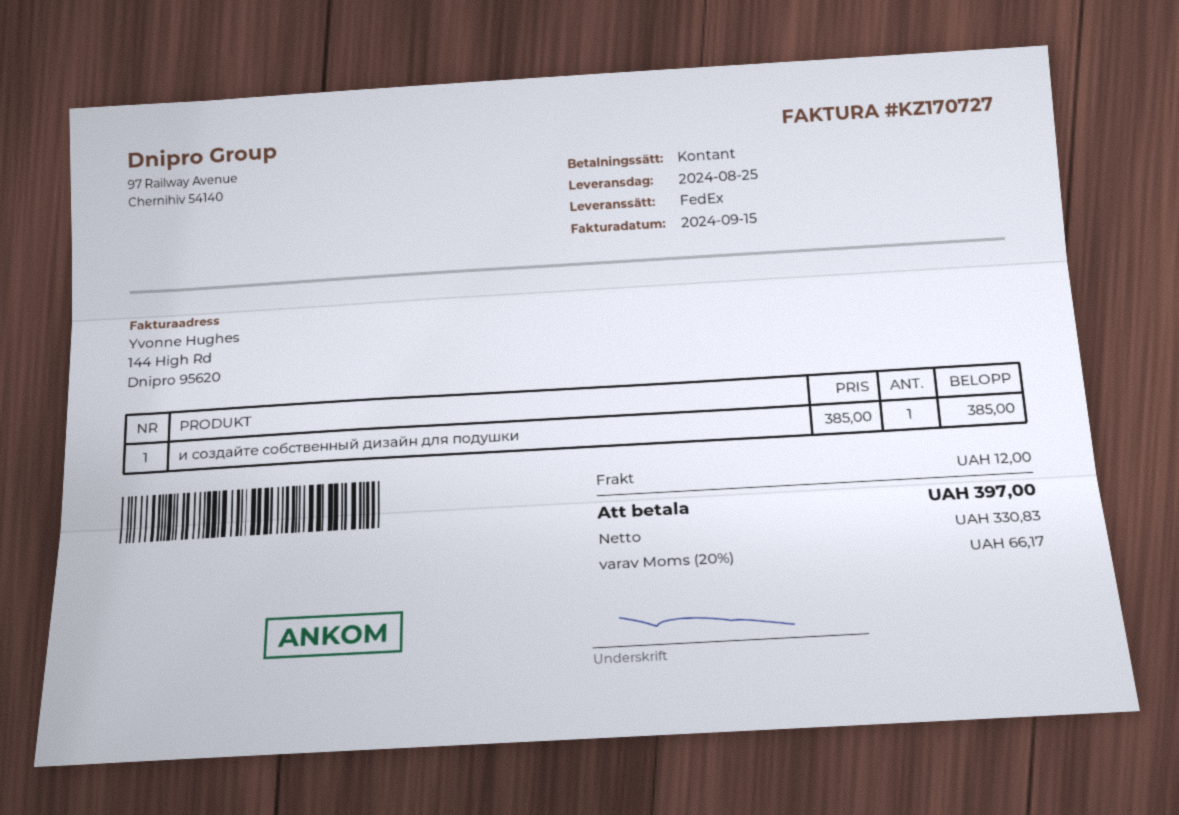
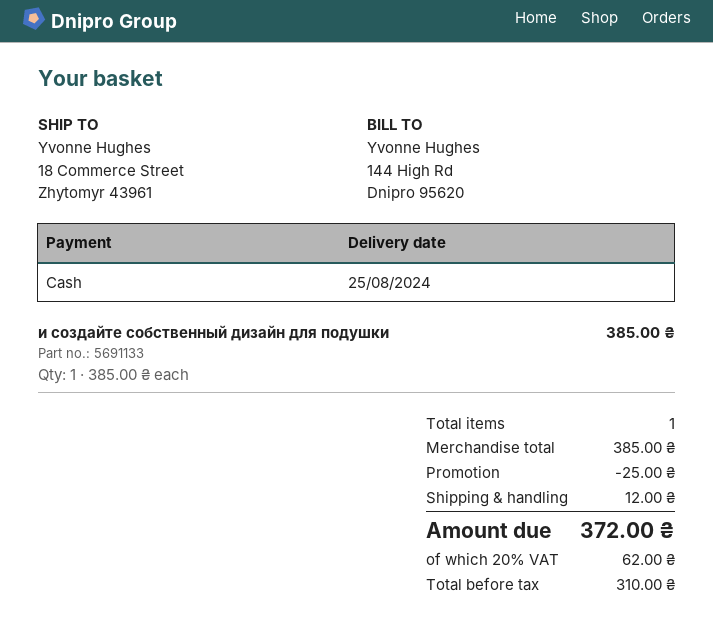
discount: none -> 25.00
net: 330.83 -> 310.00
tax: 20% = 66.17 -> 20% = 62.00
total: 397.00 -> 372.00

